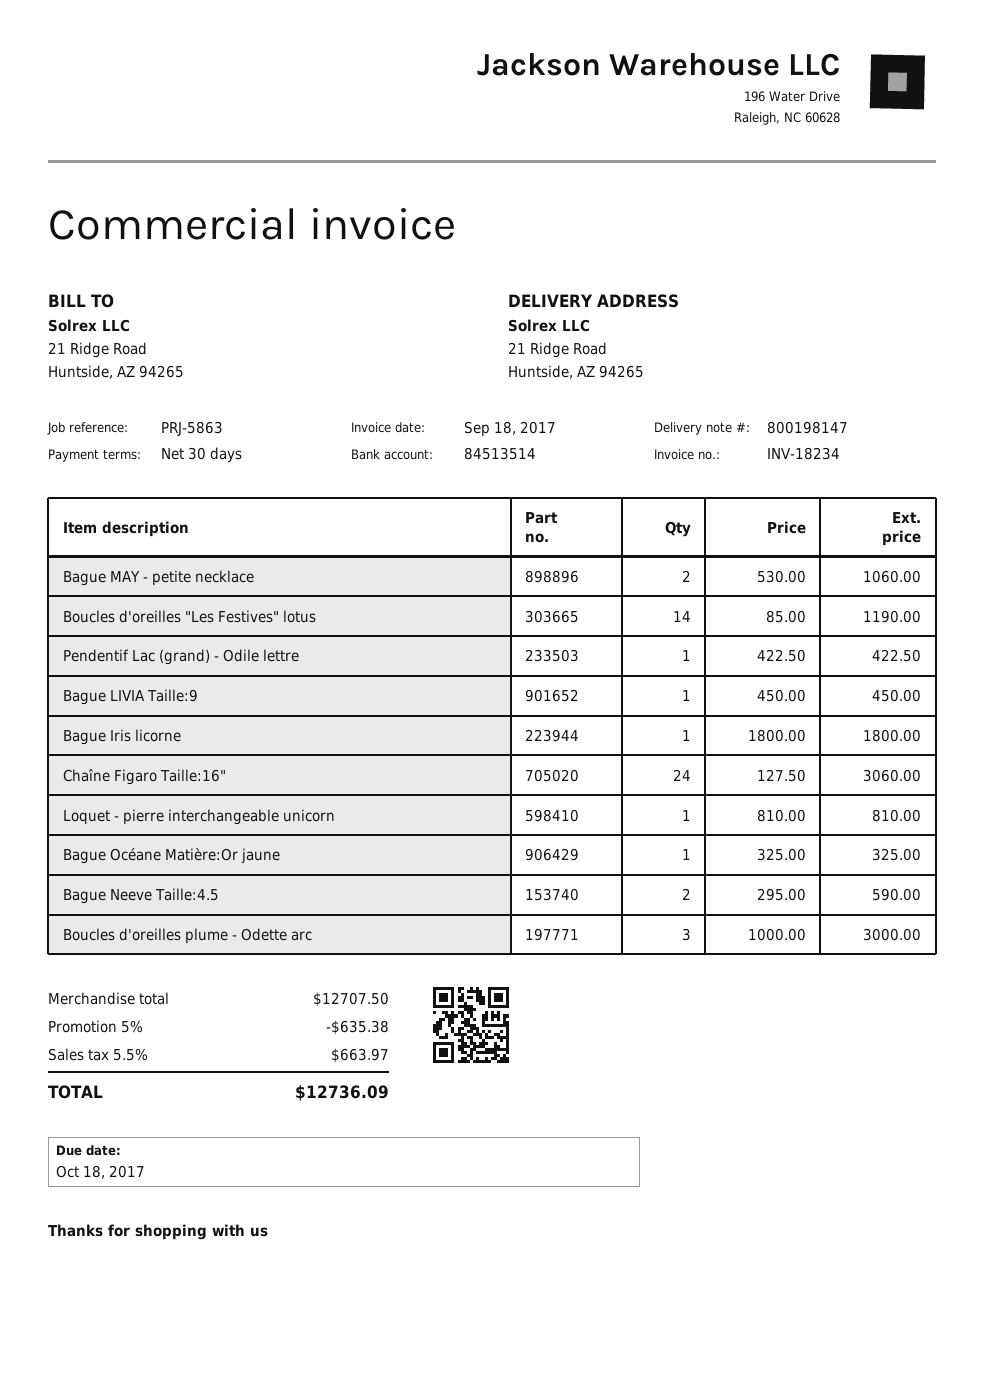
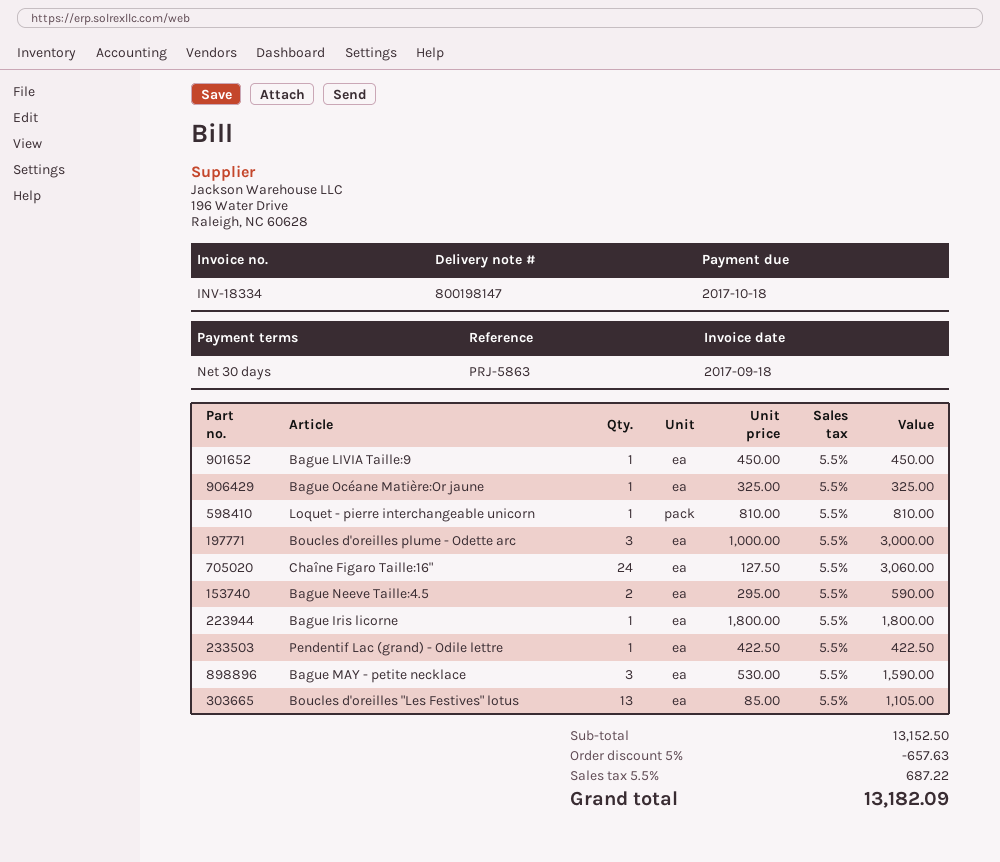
invoice number: INV-18234 -> INV-18334
Bague MAY - petite necklace: 2 x 530.00 = 1060.00 -> 3 x 530.00 = 1590.00
Boucles d'oreilles "Les Festives" lotus: 14 x 85.00 = 1190.00 -> 13 x 85.00 = 1105.00
subtotal: 12707.50 -> 13152.50
discount: 5% = 635.38 -> 5% = 657.63
tax: 5.5% = 663.97 -> 5.5% = 687.22
total: 12736.09 -> 13182.09

